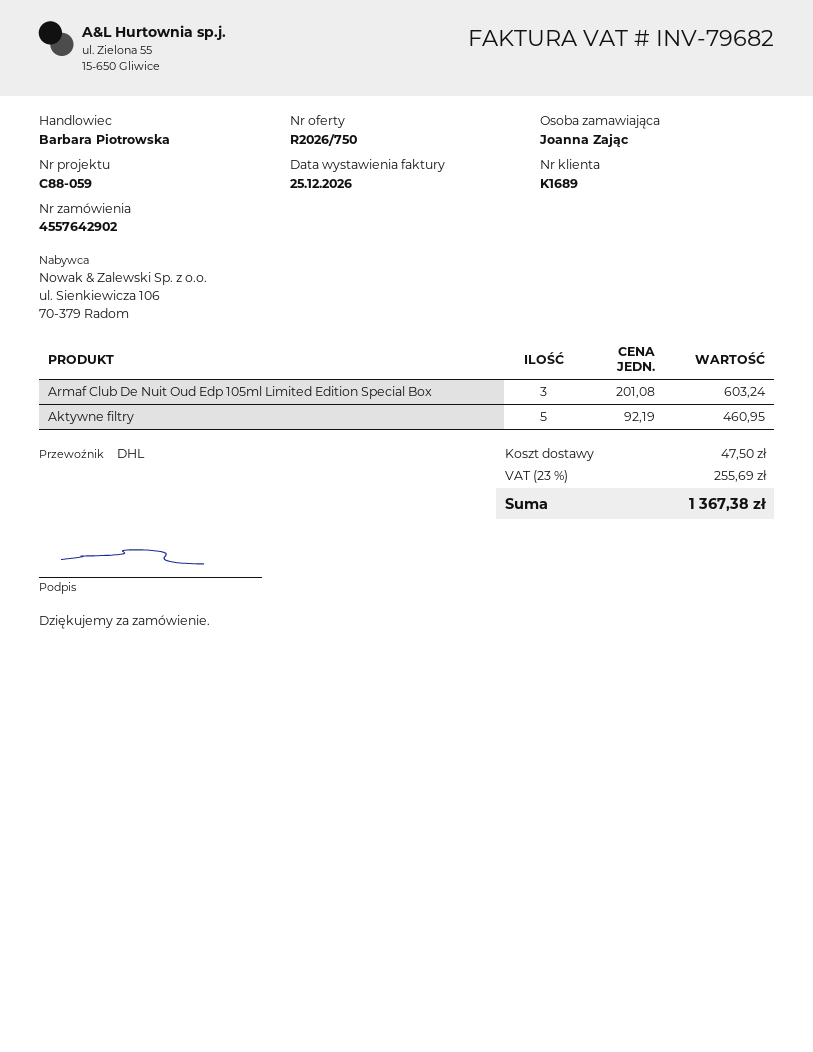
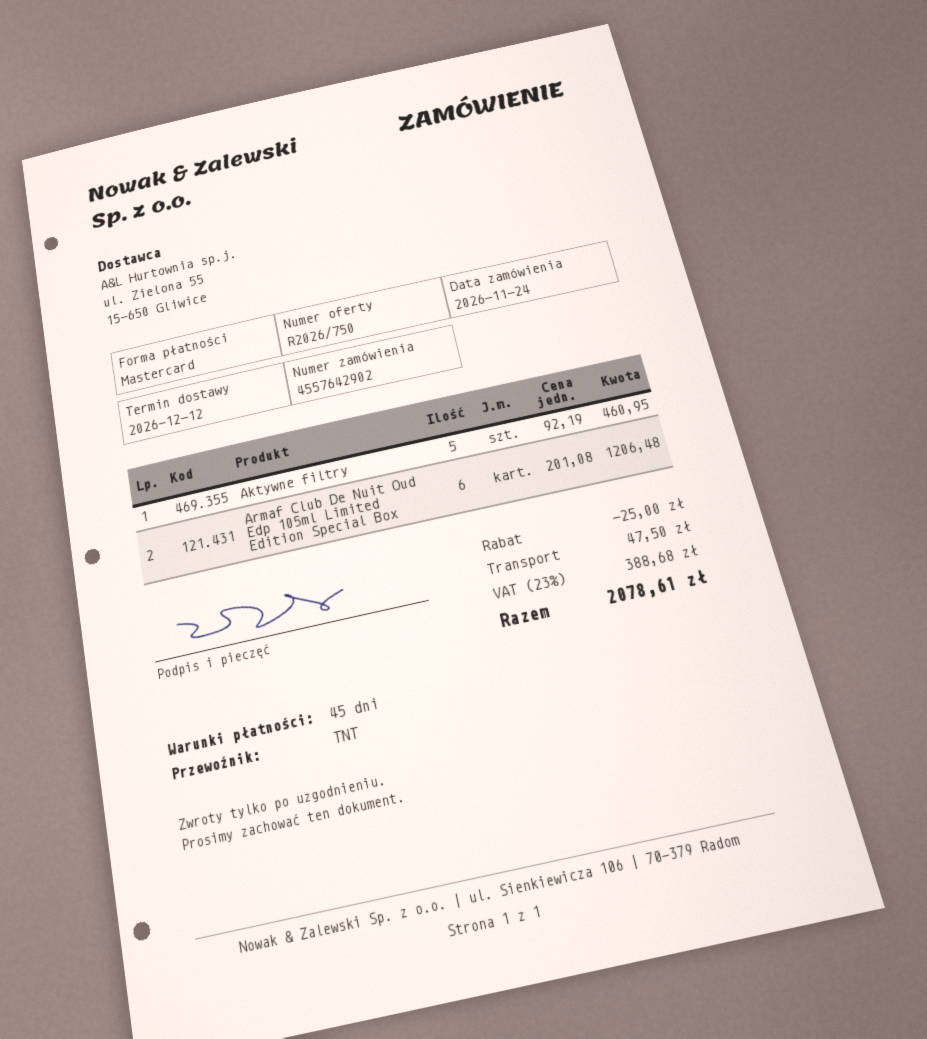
shipping method: DHL -> TNT
Armaf Club De Nuit Oud Edp 105ml Limited Edition Special Box: 3 x 201.08 = 603.24 -> 6 x 201.08 = 1206.48
discount: none -> 25.00
tax: 23% = 255.69 -> 23% = 388.68
total: 1367.38 -> 2078.61

